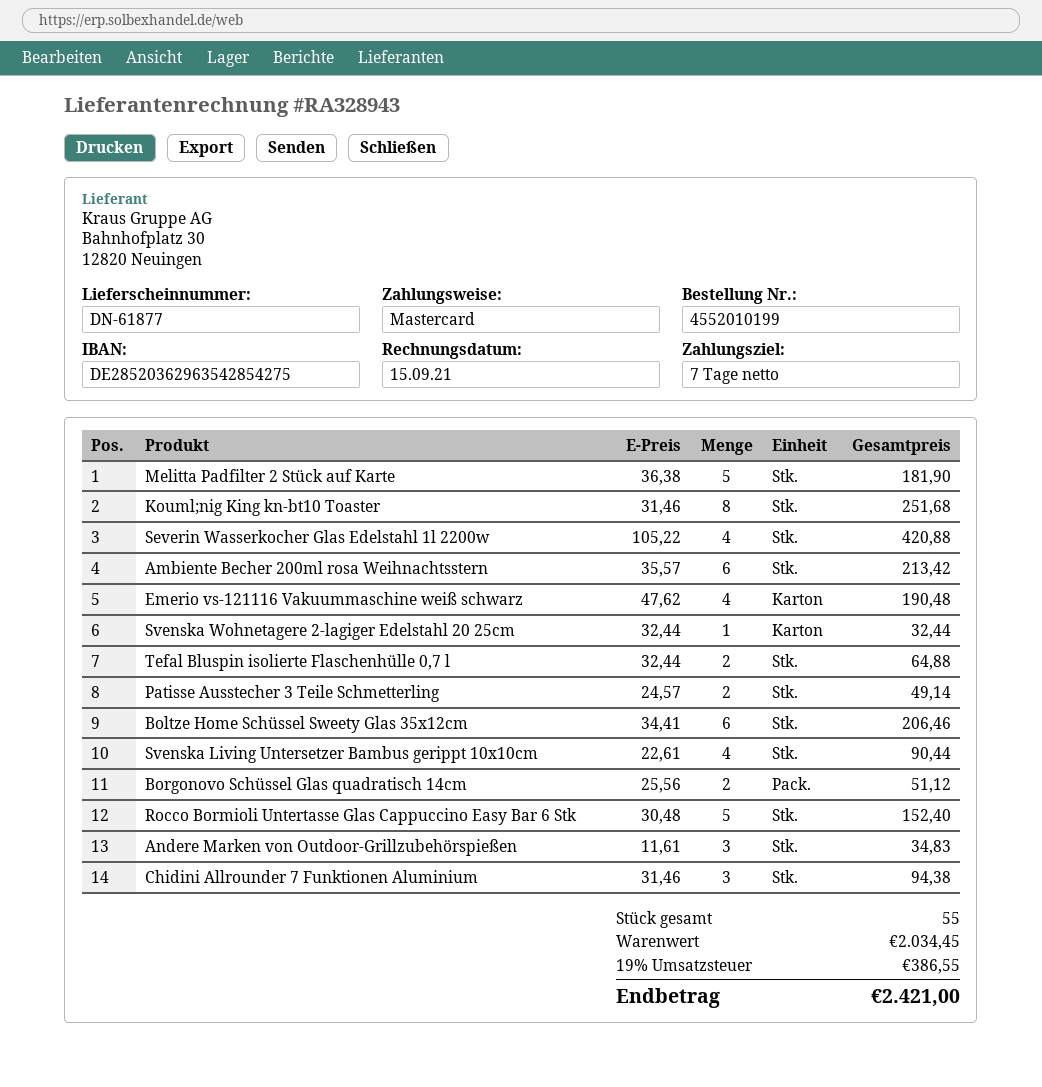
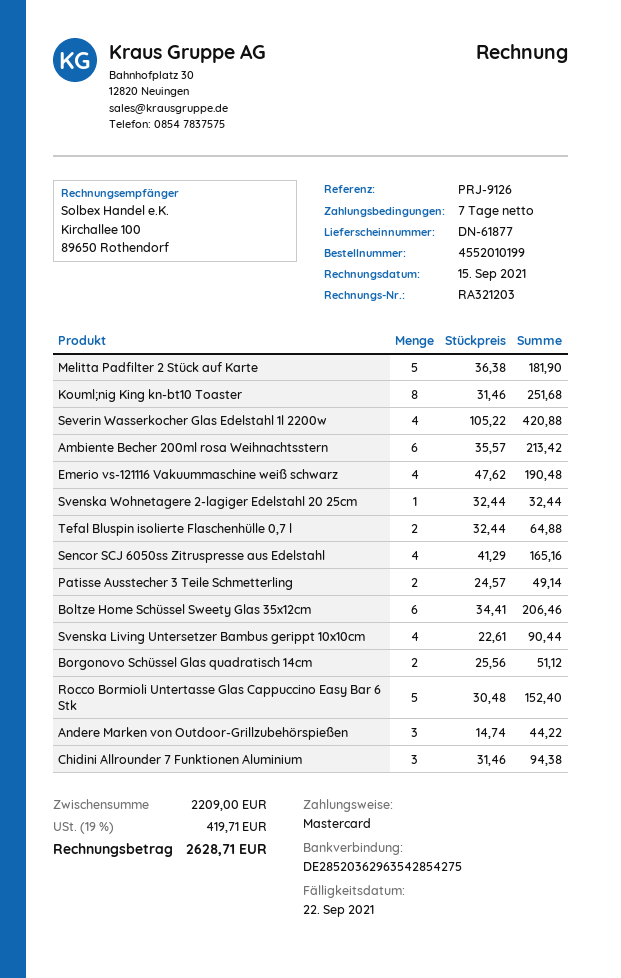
invoice number: RA328943 -> RA321203
Andere Marken von Outdoor-Grillzubehörspießen: 3 x 11.61 = 34.83 -> 3 x 14.74 = 44.22
Sencor SCJ 6050ss Zitruspresse aus Edelstahl: none -> 4 x 41.29 = 165.16
subtotal: 2034.45 -> 2209.00
tax: 19% = 386.55 -> 19% = 419.71
total: 2421.00 -> 2628.71

